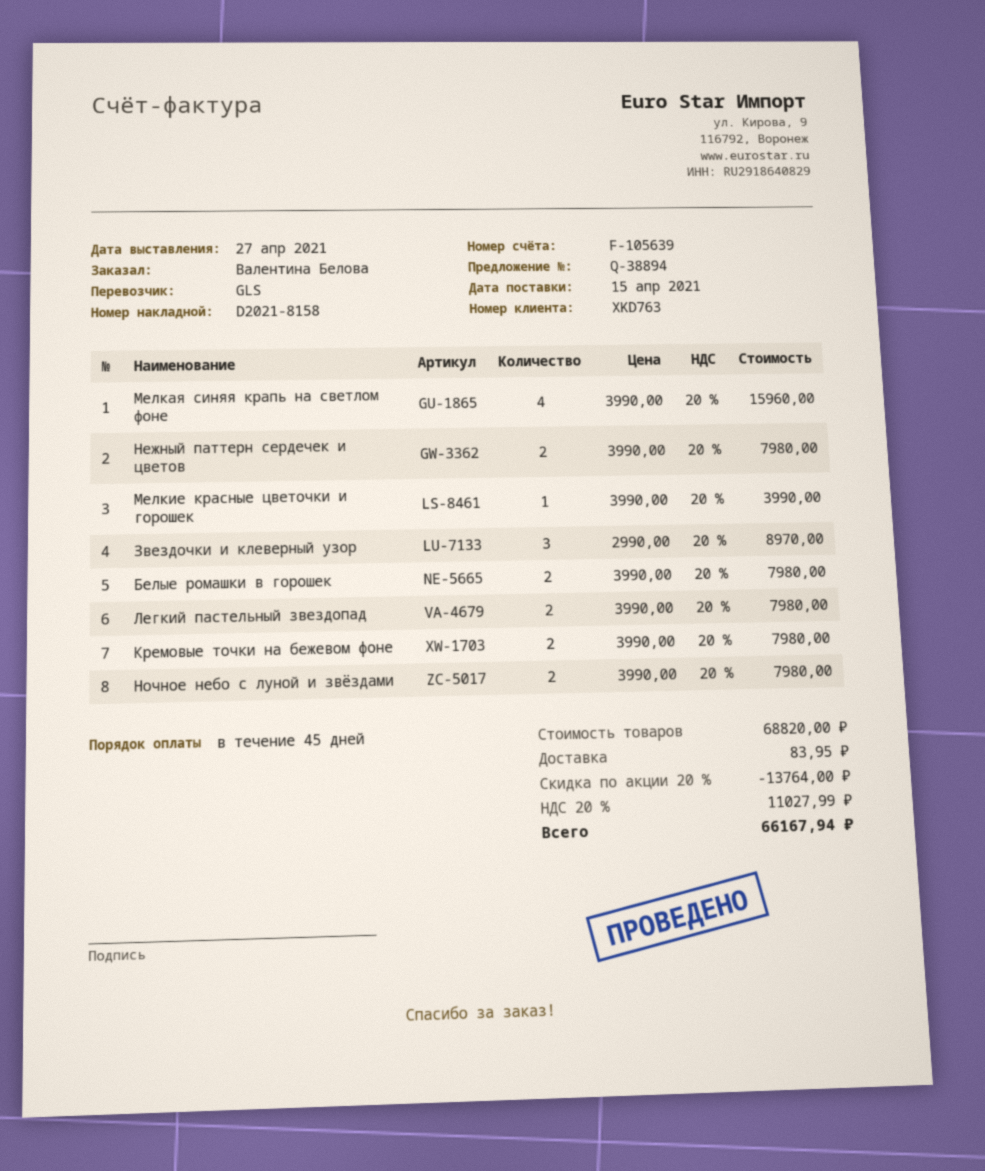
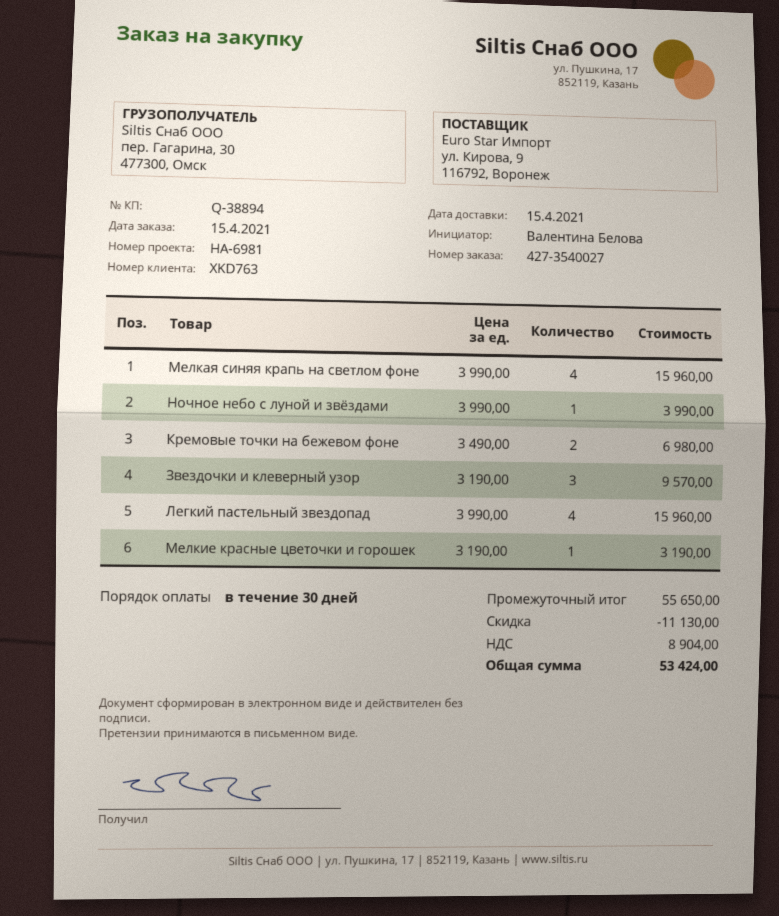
payment terms: 45 days -> 30 days
Нежный паттерн сердечек и цветов: 2 x 3990.00 = 7980.00 -> none
Мелкие красные цветочки и горошек: 1 x 3990.00 = 3990.00 -> 1 x 3190.00 = 3190.00
Звездочки и клеверный узор: 3 x 2990.00 = 8970.00 -> 3 x 3190.00 = 9570.00
Белые ромашки в горошек: 2 x 3990.00 = 7980.00 -> none
Легкий пастельный звездопад: 2 x 3990.00 = 7980.00 -> 4 x 3990.00 = 15960.00
Кремовые точки на бежевом фоне: 2 x 3990.00 = 7980.00 -> 2 x 3490.00 = 6980.00
Ночное небо с луной и звёздами: 2 x 3990.00 = 7980.00 -> 1 x 3990.00 = 3990.00
subtotal: 68820.00 -> 55650.00
discount: 13764.00 -> 11130.00
shipping: 83.95 -> none
tax: 11027.99 -> 8904.00
total: 66167.94 -> 53424.00

